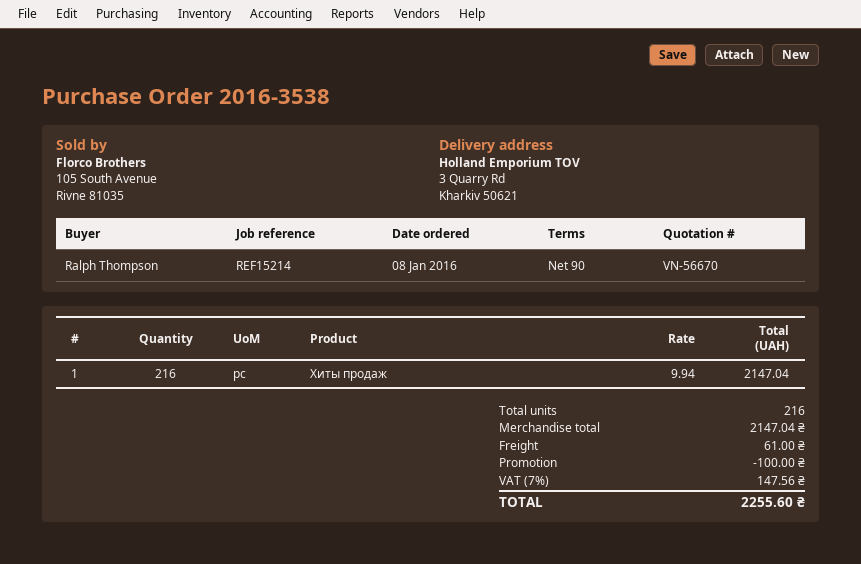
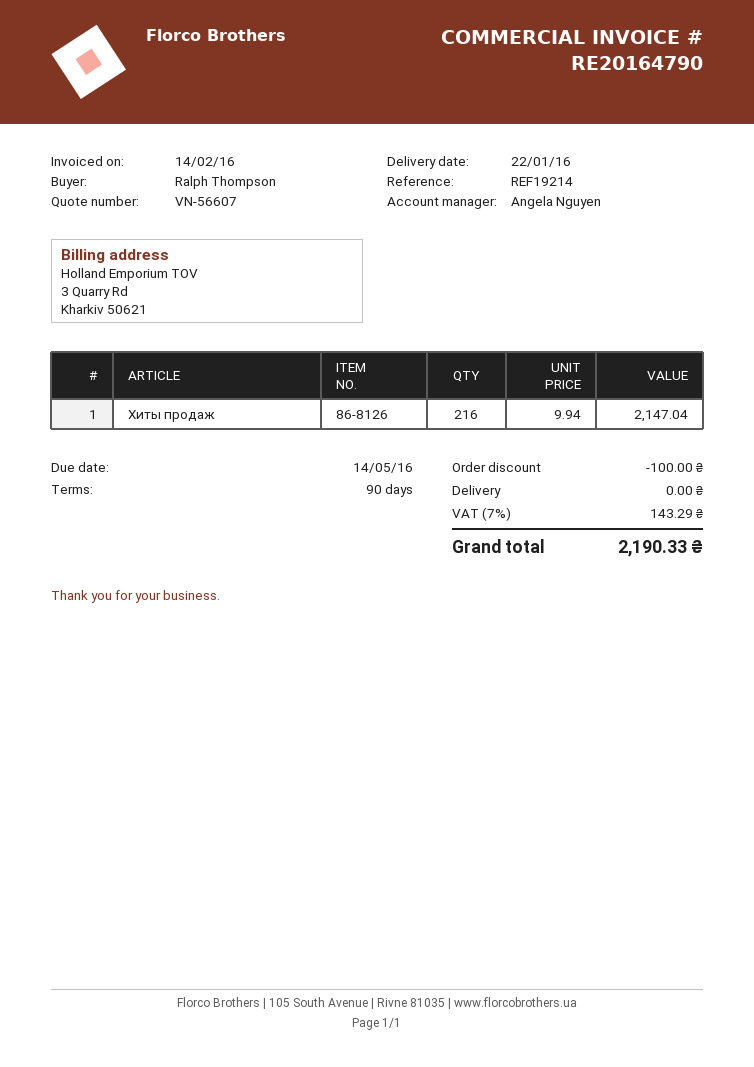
quote number: VN-56670 -> VN-56607
reference: REF15214 -> REF19214
shipping: 61.00 -> 0.00
tax: 7% = 147.56 -> 7% = 143.29
total: 2255.60 -> 2190.33

